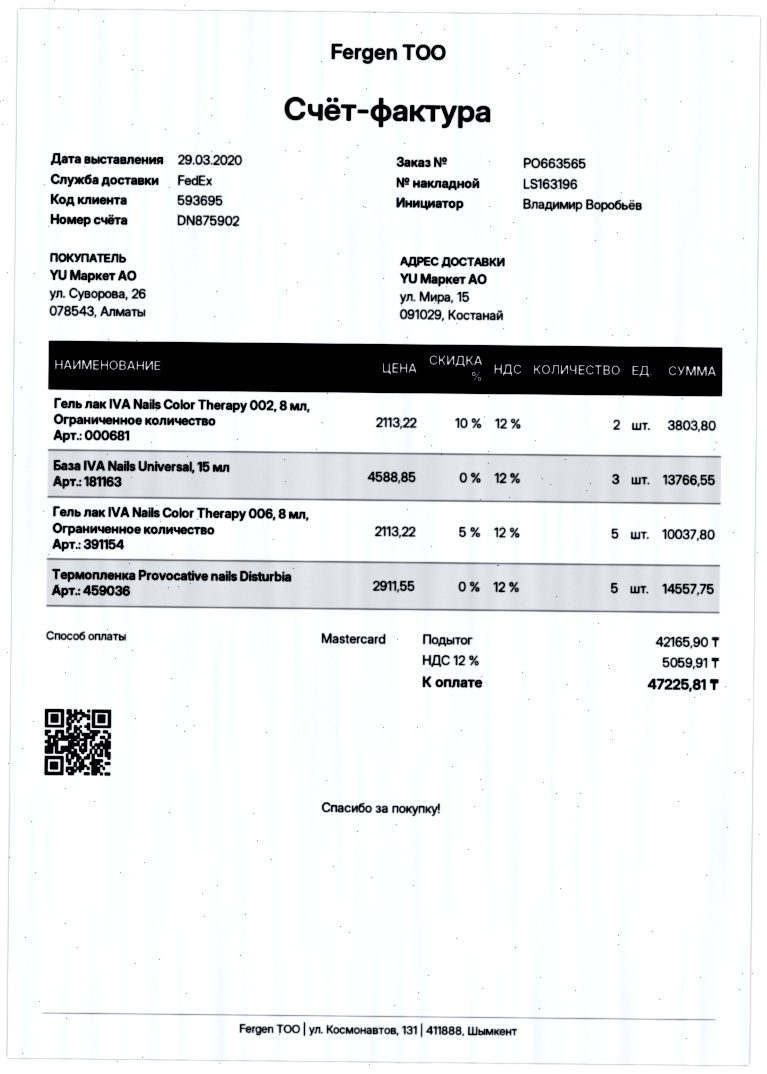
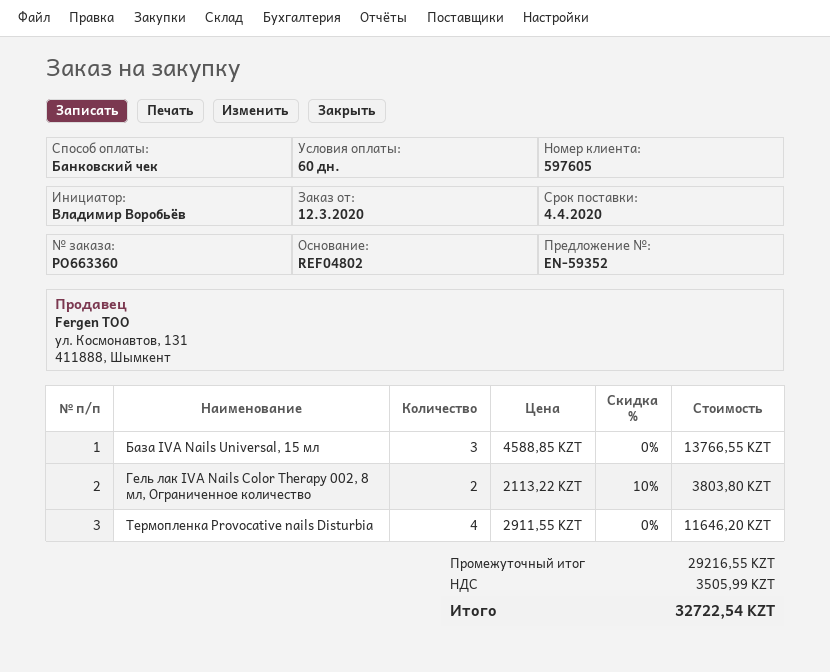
order number: PO663565 -> PO663360
customer number: 593695 -> 597605
payment method: Mastercard -> cheque
Гель лак IVA Nails Color Therapy 006, 8 мл, Ограниченное количество: 5 x 2113.22 - 5% = 10037.80 -> none
Термопленка Provocative nails Disturbia: 5 x 2911.55 = 14557.75 -> 4 x 2911.55 = 11646.20
subtotal: 42165.90 -> 29216.55
tax: 5059.91 -> 3505.99
total: 47225.81 -> 32722.54

